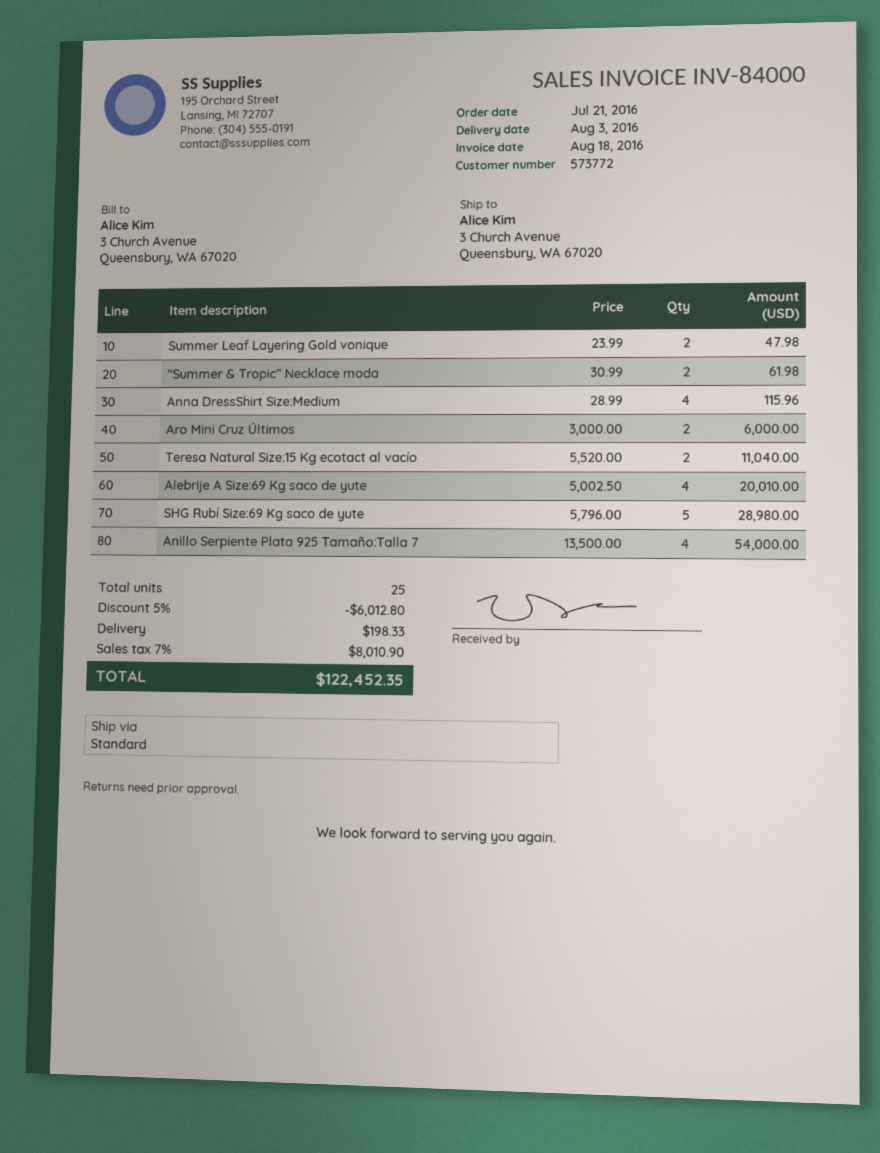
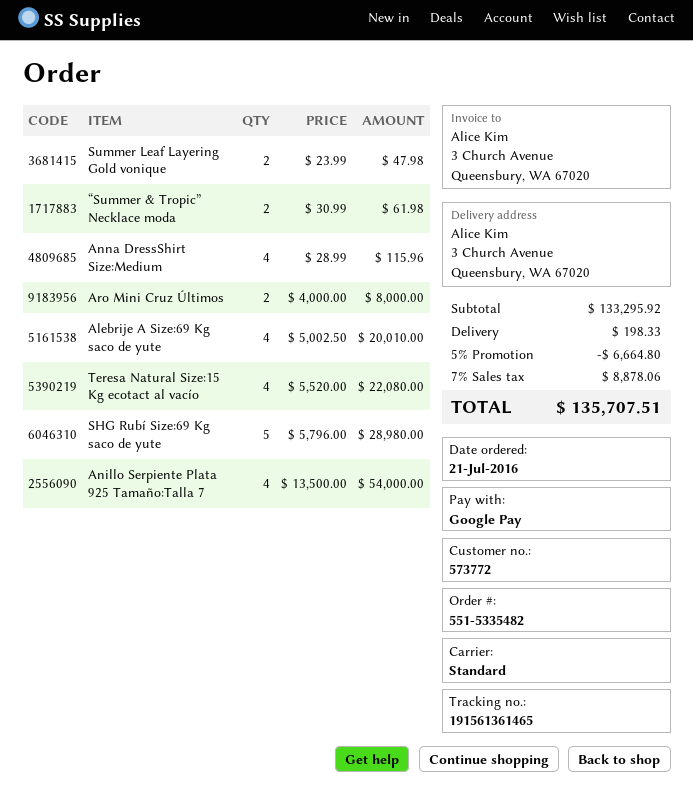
Aro Mini Cruz Últimos: 2 x 3000.00 = 6000.00 -> 2 x 4000.00 = 8000.00
Teresa Natural Size:15 Kg ecotact al vacío: 2 x 5520.00 = 11040.00 -> 4 x 5520.00 = 22080.00
discount: 5% = 6012.80 -> 5% = 6664.80
tax: 7% = 8010.90 -> 7% = 8878.06
total: 122452.35 -> 135707.51

